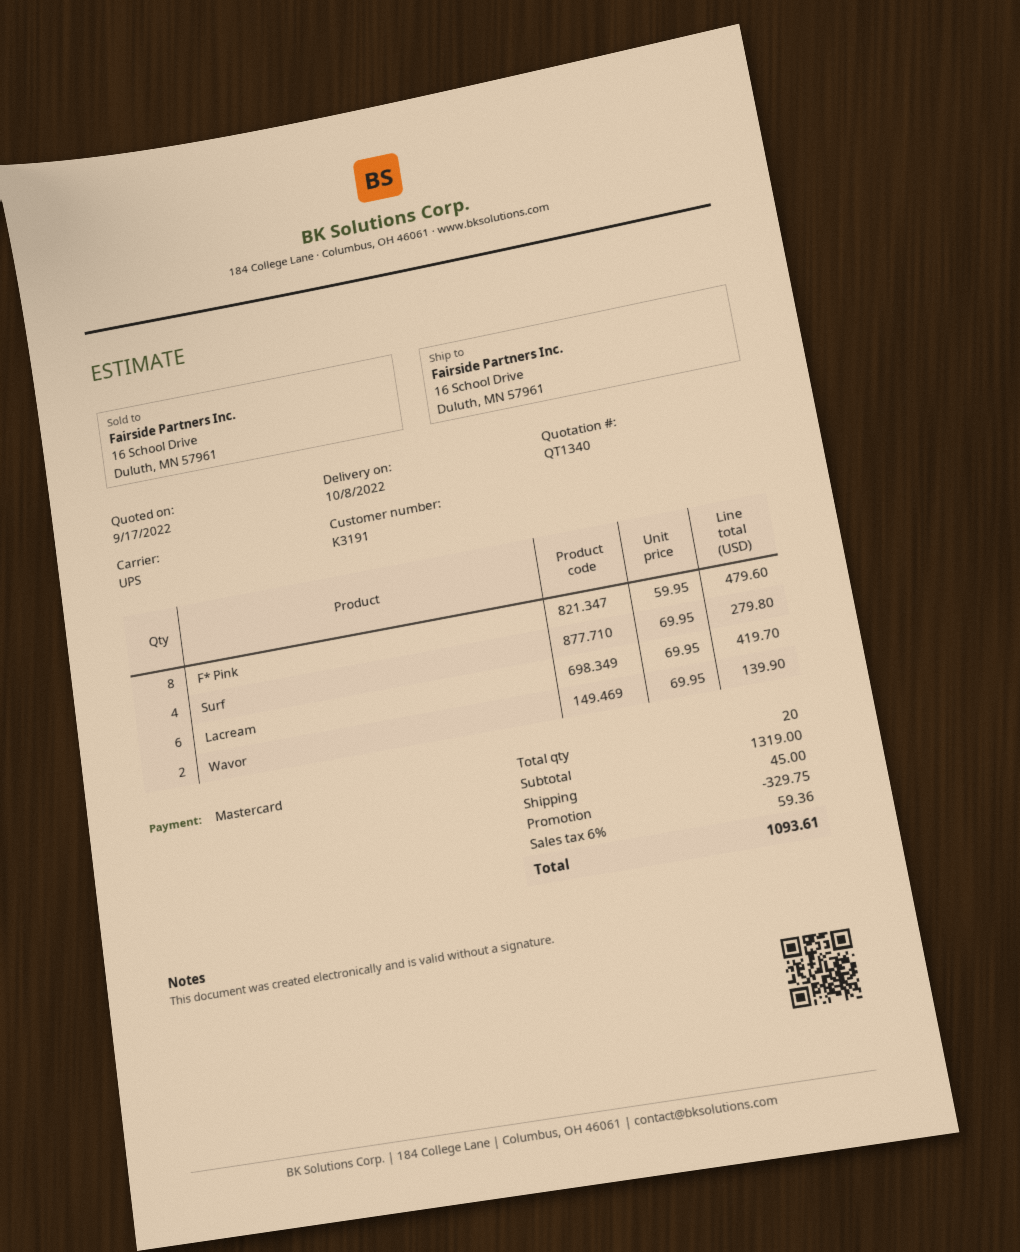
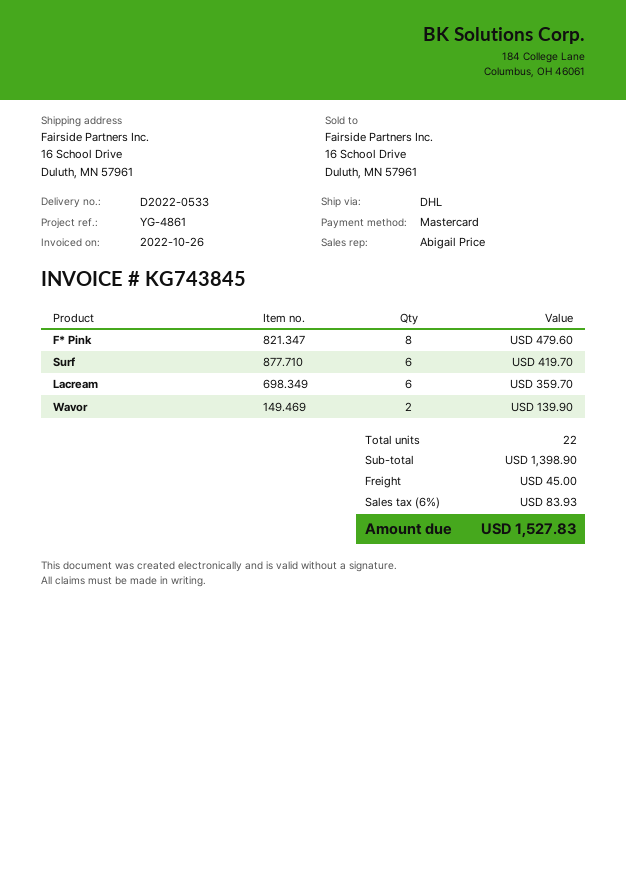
shipping method: UPS -> DHL
Surf: 4 for 279.80 -> 6 for 419.70
Lacream: 6 for 419.70 -> 6 for 359.70
total quantity: 20 -> 22
subtotal: 1319.00 -> 1398.90
discount: 329.75 -> none
tax: 6% = 59.36 -> 6% = 83.93
total: 1093.61 -> 1527.83

